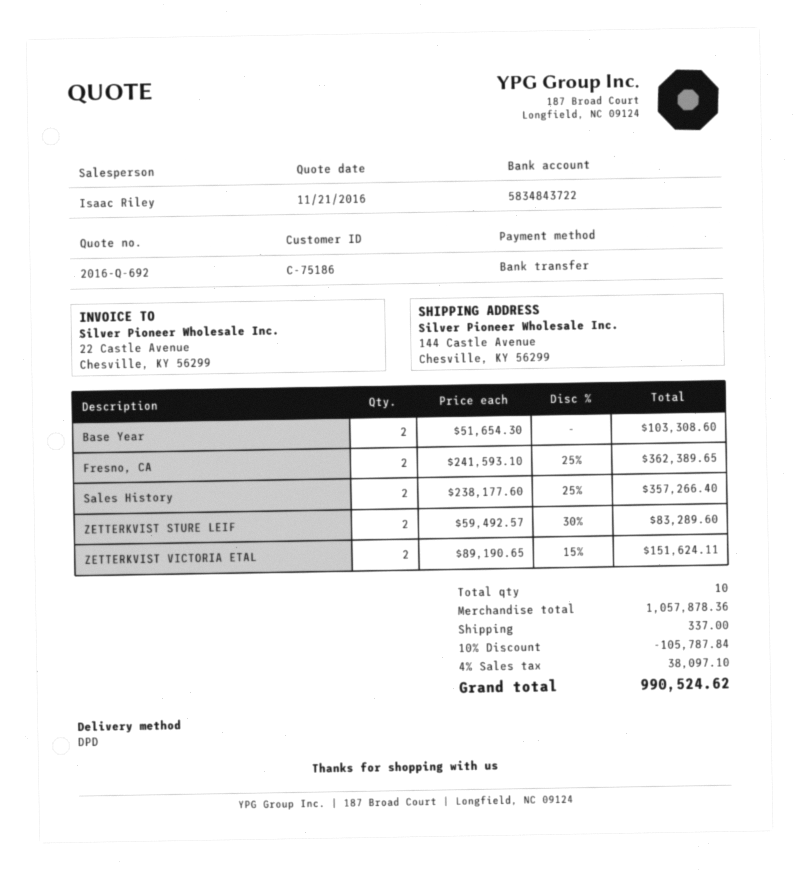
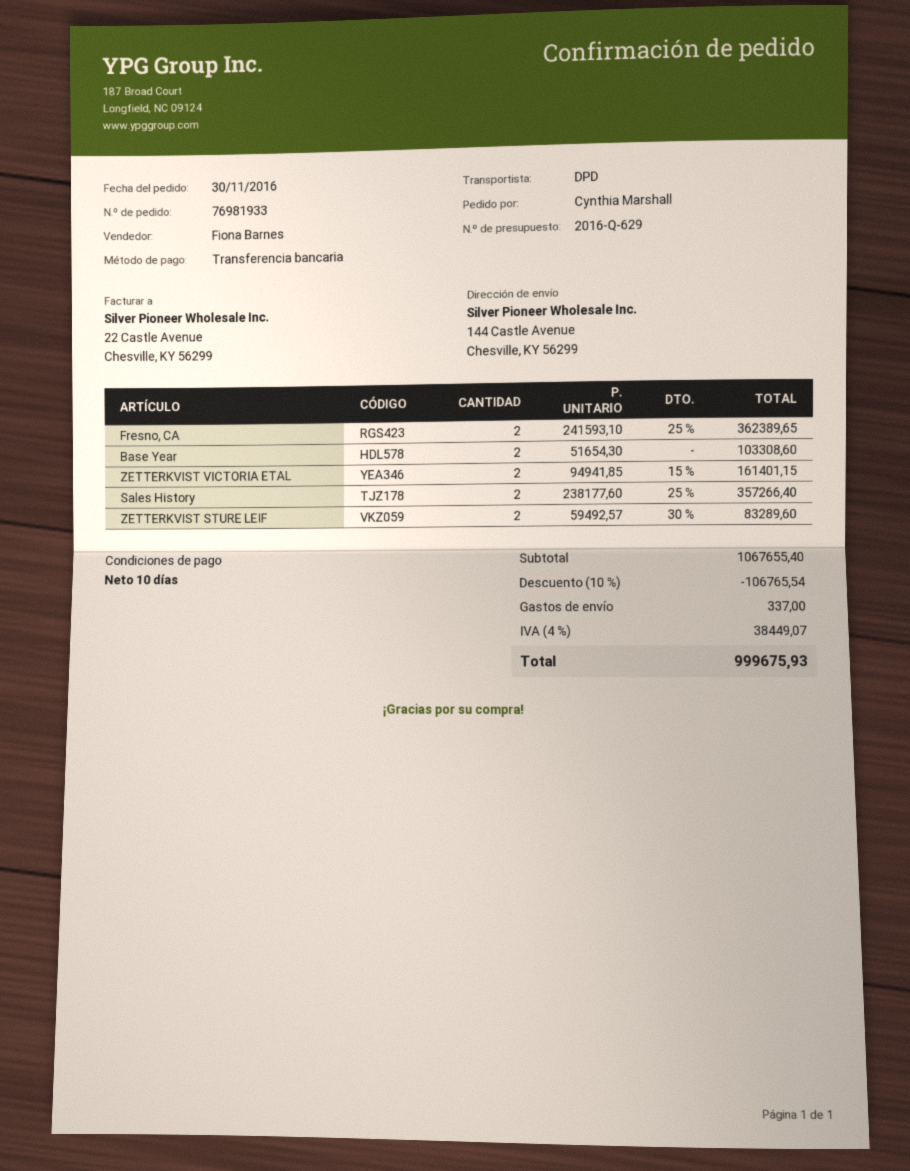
quote number: 2016-Q-692 -> 2016-Q-629
sales rep: Isaac Riley -> Fiona Barnes
ZETTERKVIST VICTORIA ETAL: 2 x 89190.65 - 15% = 151624.11 -> 2 x 94941.85 - 15% = 161401.15
subtotal: 1057878.36 -> 1067655.40
discount: 10% = 105787.84 -> 10% = 106765.54
tax: 4% = 38097.10 -> 4% = 38449.07
total: 990524.62 -> 999675.93

